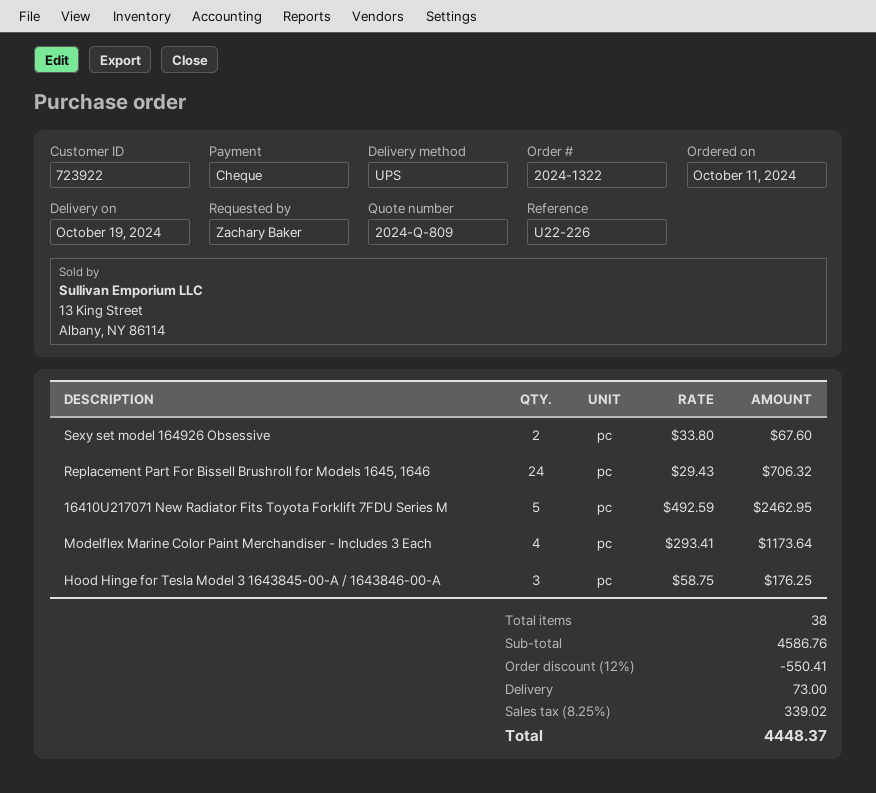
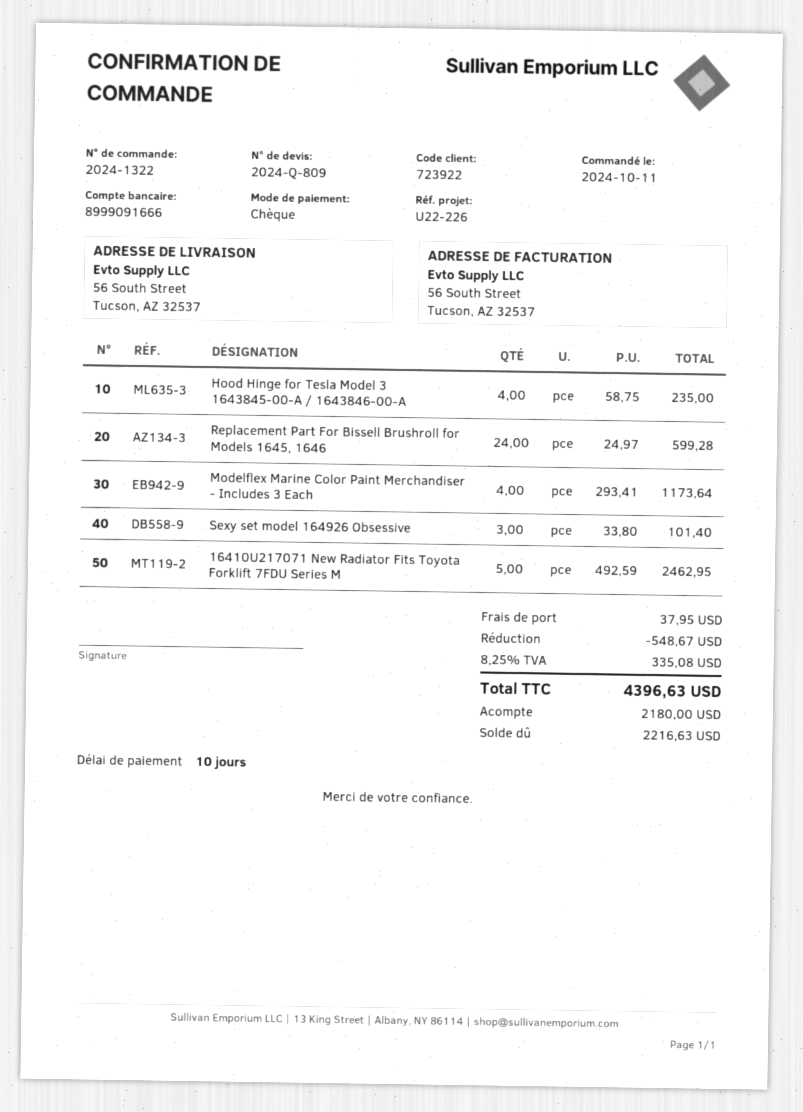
Sexy set model 164926 Obsessive: 2 x 33.80 = 67.60 -> 3 x 33.80 = 101.40
Replacement Part For Bissell Brushroll for Models 1645, 1646: 24 x 29.43 = 706.32 -> 24 x 24.97 = 599.28
Hood Hinge for Tesla Model 3 1643845-00-A / 1643846-00-A: 3 x 58.75 = 176.25 -> 4 x 58.75 = 235.00
discount: 550.41 -> 548.67
shipping: 73.00 -> 37.95
tax: 8.25% = 339.02 -> 8.25% = 335.08
total: 4448.37 -> 4396.63

